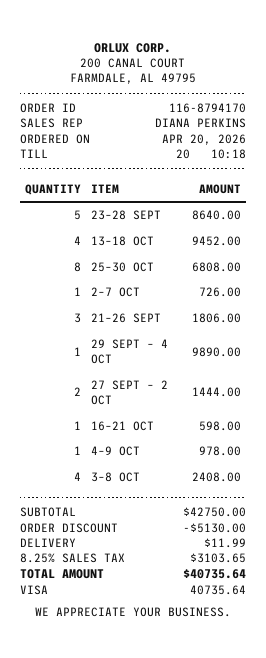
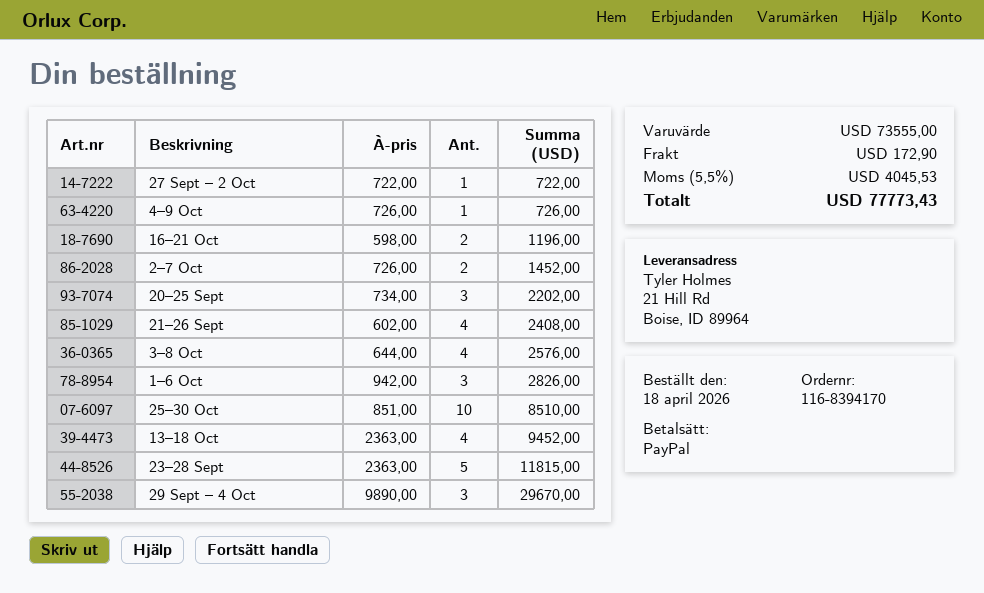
order number: 116-8794170 -> 116-8394170
order date: 2026-04-20 -> 2026-04-18
payment method: Visa -> PayPal
23–28 SEPT: 5 for 8640.00 -> 5 for 11815.00
25–30 OCT: 8 for 6808.00 -> 10 for 8510.00
2–7 OCT: 1 for 726.00 -> 2 for 1452.00
21–26 SEPT: 3 for 1806.00 -> 4 for 2408.00
29 SEPT – 4 OCT: 1 for 9890.00 -> 3 for 29670.00
27 SEPT – 2 OCT: 2 for 1444.00 -> 1 for 722.00
16–21 OCT: 1 for 598.00 -> 2 for 1196.00
4–9 OCT: 1 for 978.00 -> 1 for 726.00
3–8 OCT: 4 for 2408.00 -> 4 for 2576.00
20–25 Sept: none -> 3 for 2202.00
1–6 Oct: none -> 3 for 2826.00
subtotal: 42750.00 -> 73555.00
discount: 5130.00 -> none
shipping: 11.99 -> 172.90
tax: 8.25% = 3103.65 -> 5.5% = 4045.53
total: 40735.64 -> 77773.43

